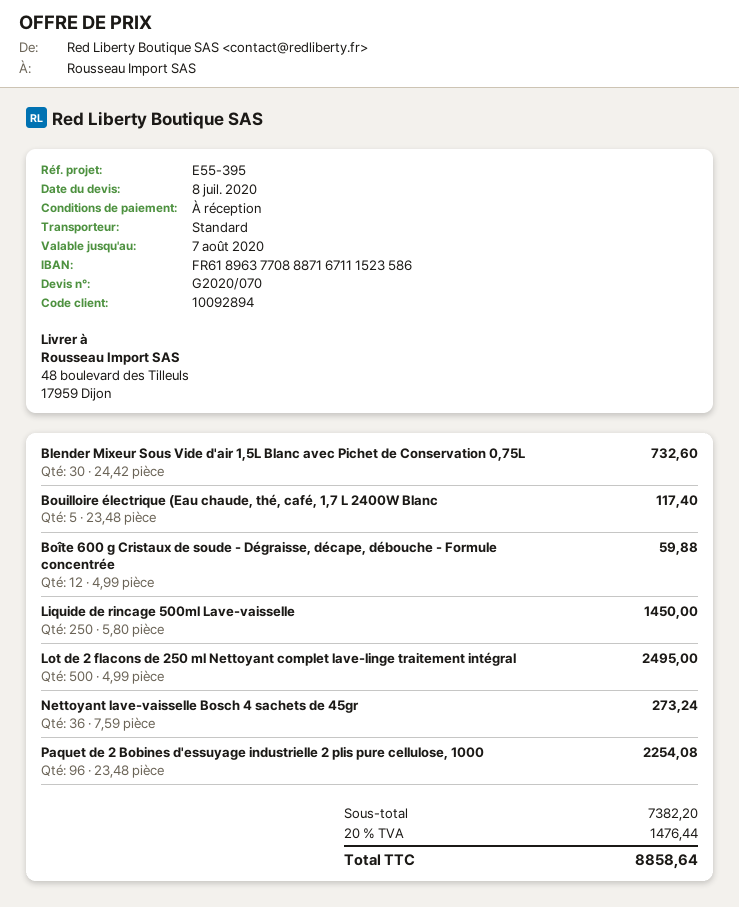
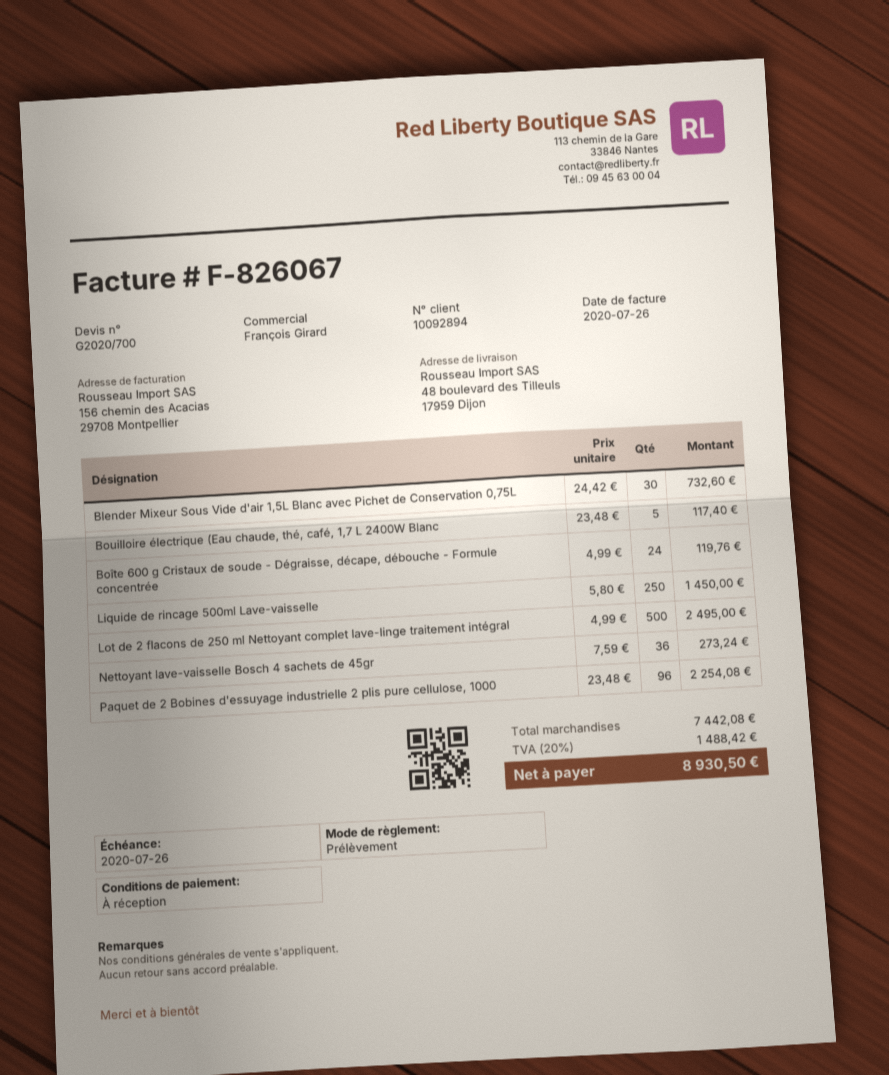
quote number: G2020/070 -> G2020/700
Boîte 600 g Cristaux de soude - Dégraisse, décape, débouche - Formule concentrée: 12 x 4.99 = 59.88 -> 24 x 4.99 = 119.76
subtotal: 7382.20 -> 7442.08
tax: 20% = 1476.44 -> 20% = 1488.42
total: 8858.64 -> 8930.50

